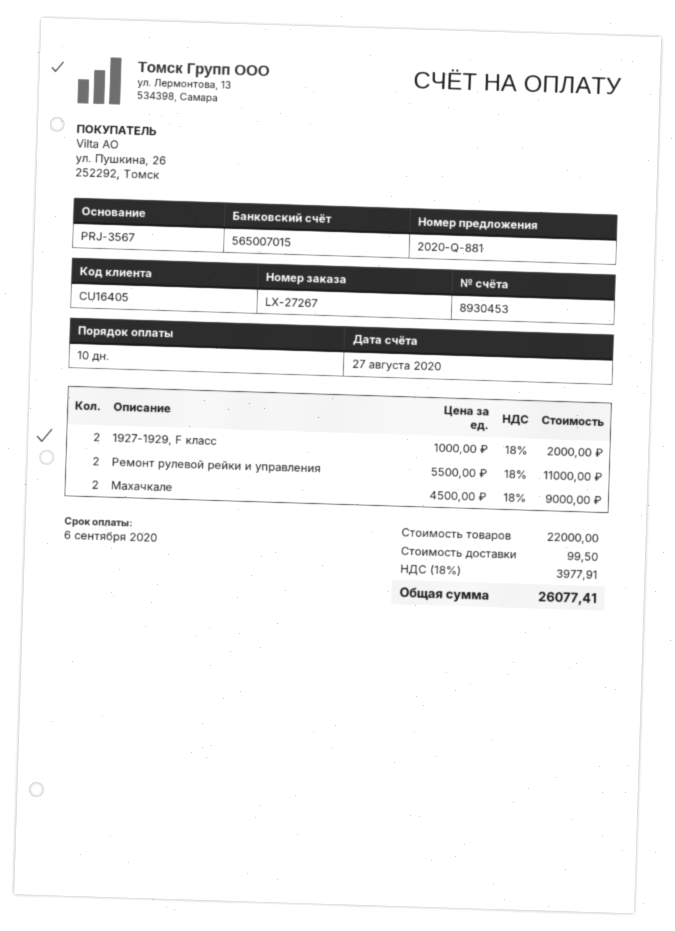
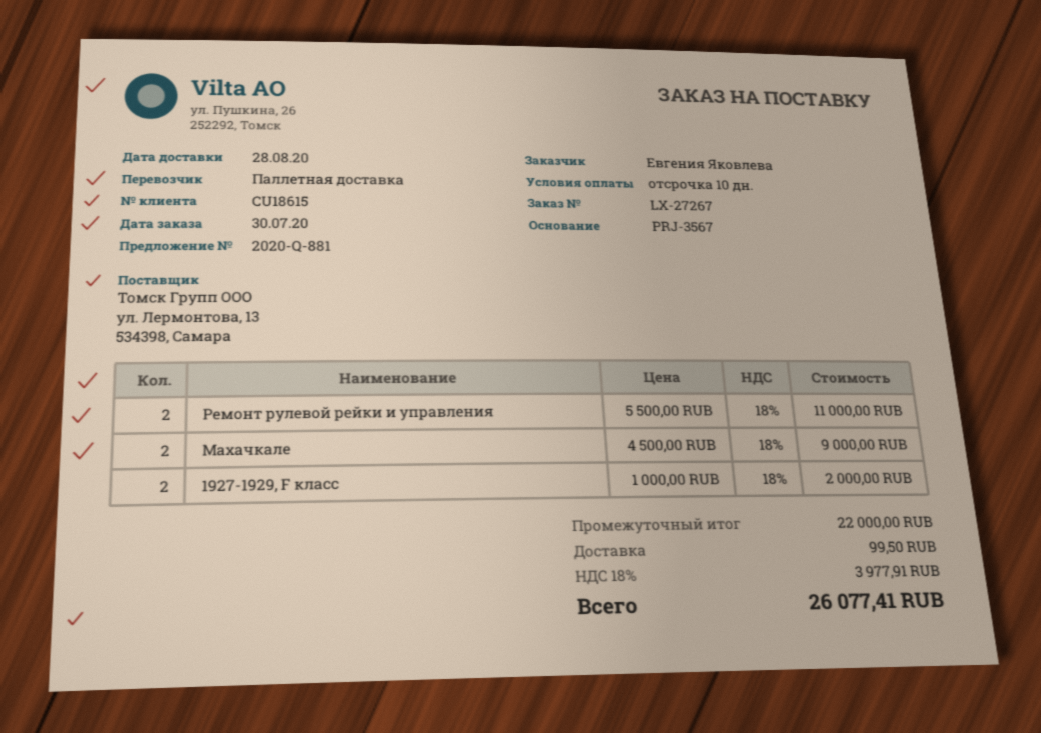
customer number: CU16405 -> CU18615

